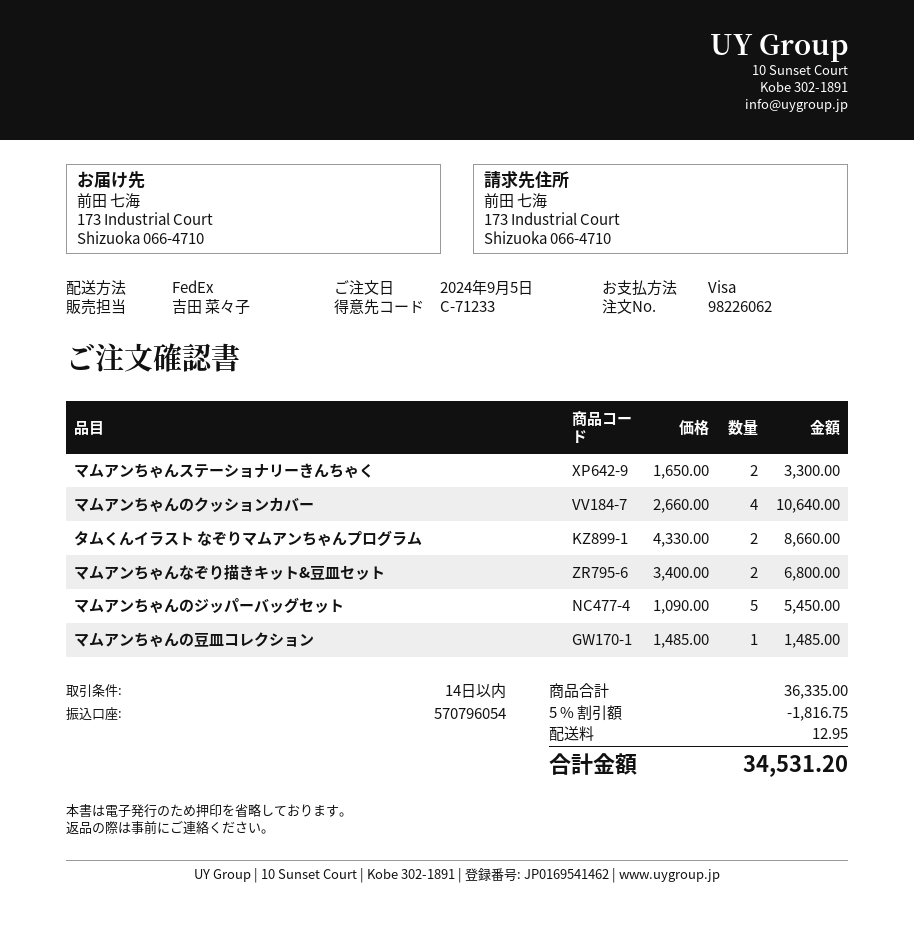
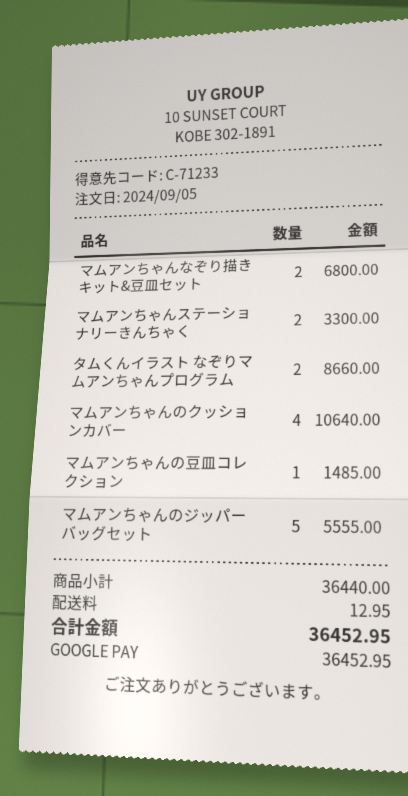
payment method: Visa -> Google Pay
マムアンちゃんのジッパーバッグセット: 5 for 5450.00 -> 5 for 5555.00
subtotal: 36335.00 -> 36440.00
discount: 5% = 1816.75 -> none
total: 34531.20 -> 36452.95

